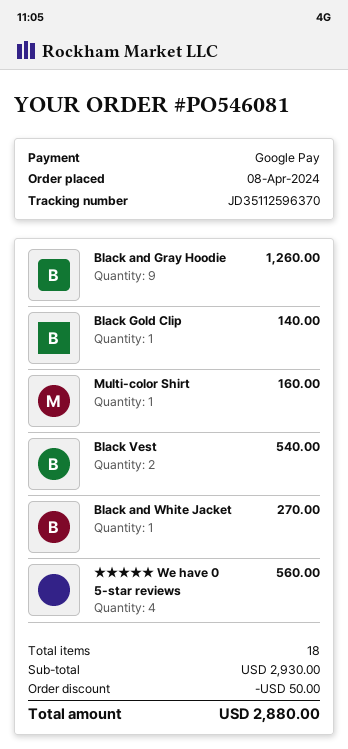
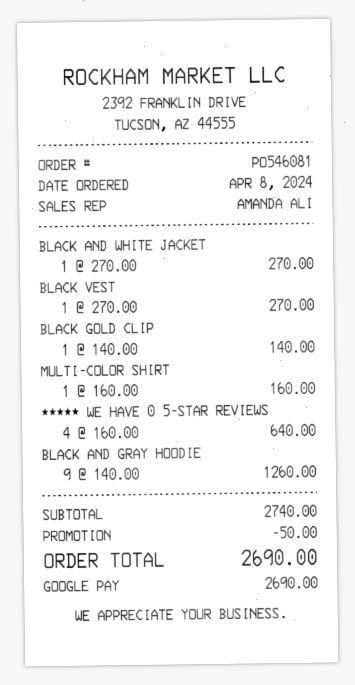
Black Vest: 2 for 540.00 -> 1 for 270.00
★★★★★ We have 0 5-star reviews: 4 for 560.00 -> 4 for 640.00
subtotal: 2930.00 -> 2740.00
total: 2880.00 -> 2690.00

